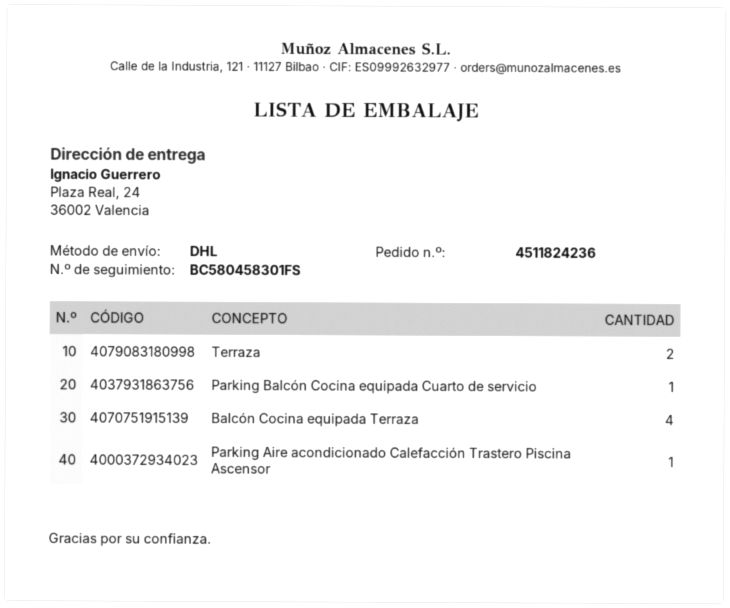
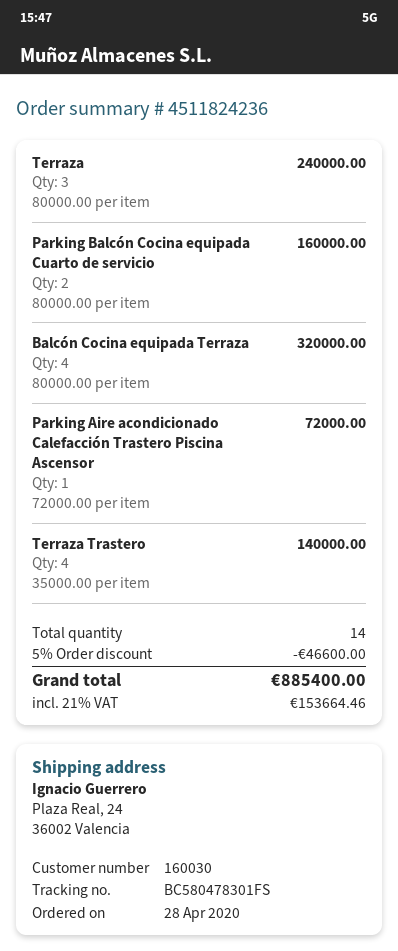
tracking number: BC580458301FS -> BC580478301FS
Terraza: 2 -> 3
Parking Balcón Cocina equipada Cuarto de servicio: 1 -> 2
Terraza Trastero: none -> 4

